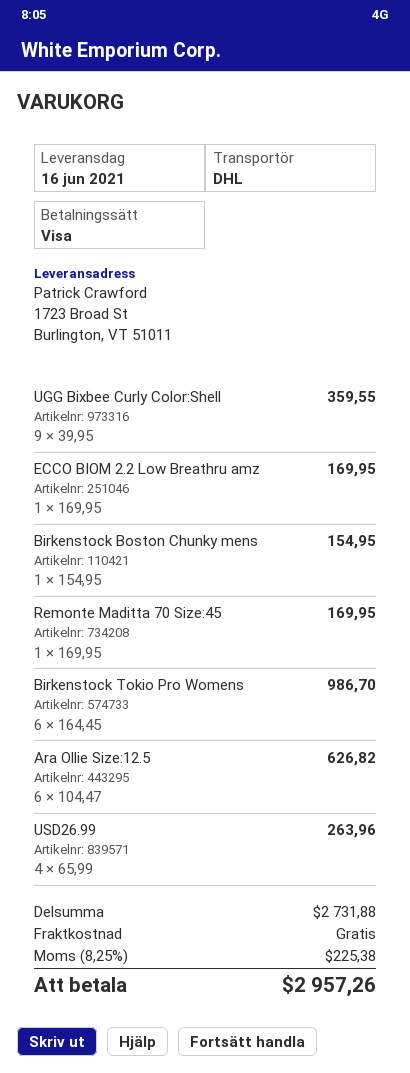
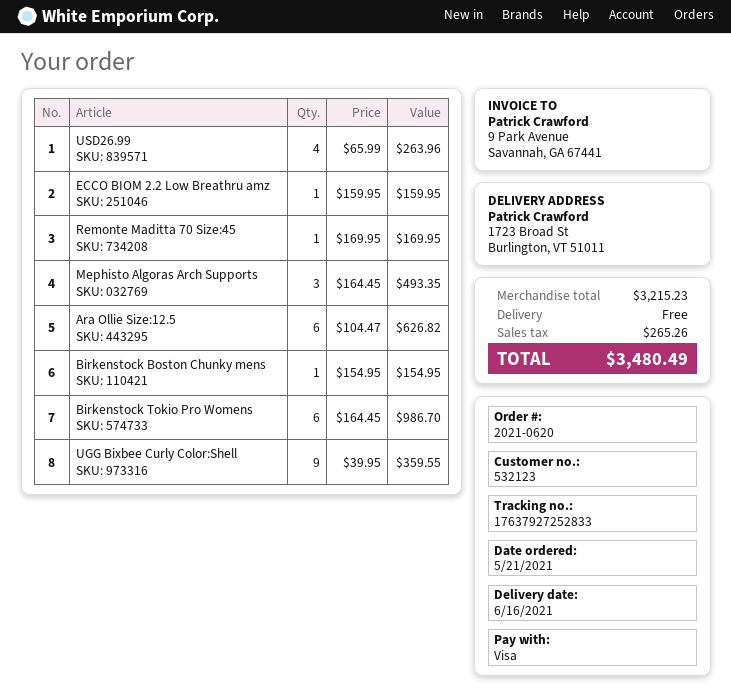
ECCO BIOM 2.2 Low Breathru amz: 1 x 169.95 = 169.95 -> 1 x 159.95 = 159.95
Mephisto Algoras Arch Supports: none -> 3 x 164.45 = 493.35
subtotal: 2731.88 -> 3215.23
tax: 225.38 -> 265.26
total: 2957.26 -> 3480.49

